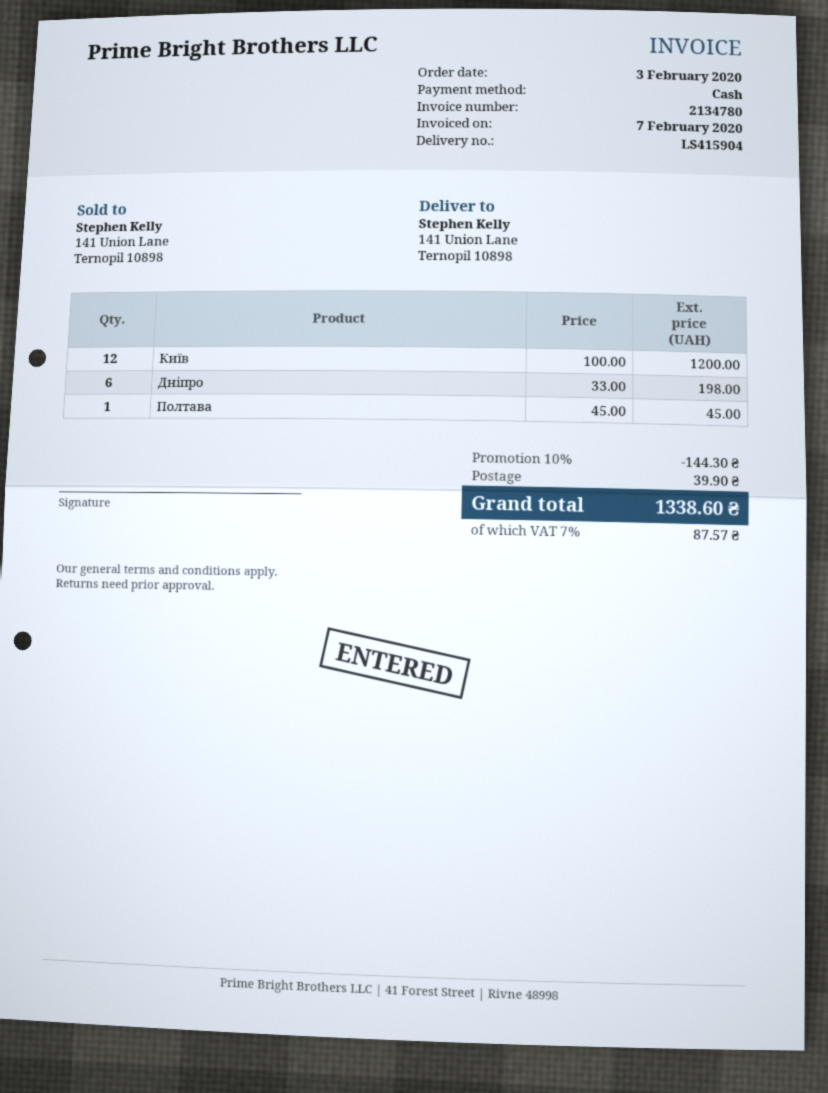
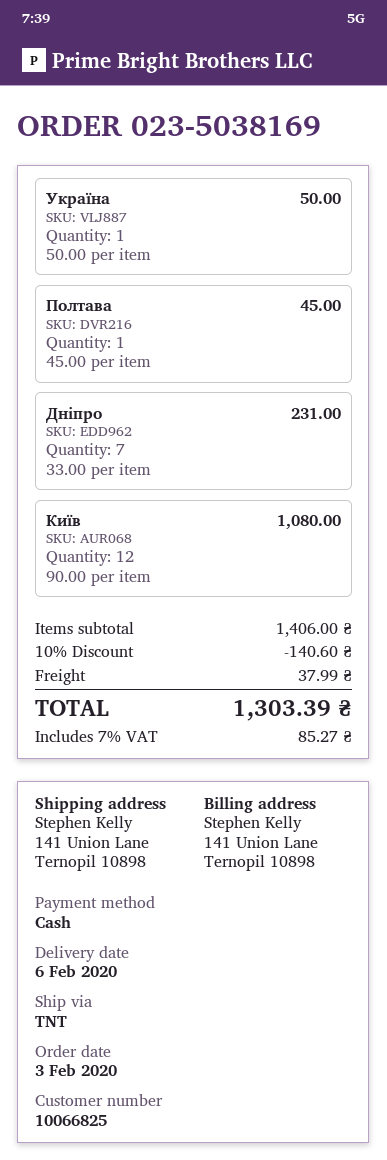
Київ: 12 x 100.00 = 1200.00 -> 12 x 90.00 = 1080.00
Дніпро: 6 x 33.00 = 198.00 -> 7 x 33.00 = 231.00
Україна: none -> 1 x 50.00 = 50.00
discount: 10% = 144.30 -> 10% = 140.60
shipping: 39.90 -> 37.99
tax: 7% = 87.57 -> 7% = 85.27
total: 1338.60 -> 1303.39

